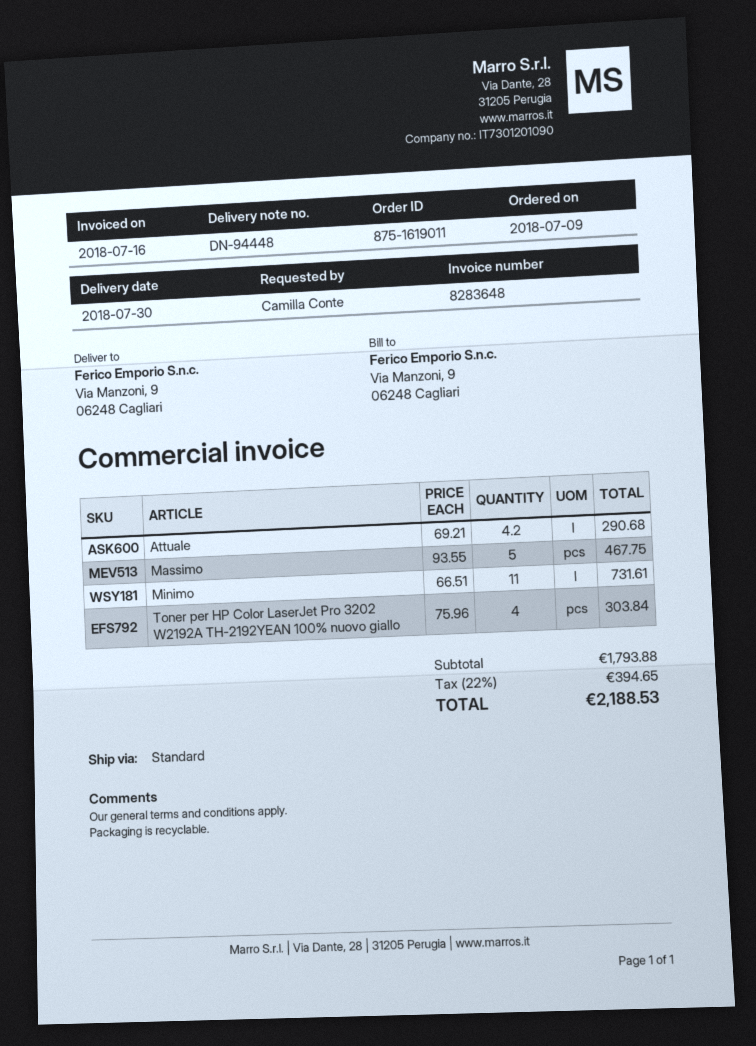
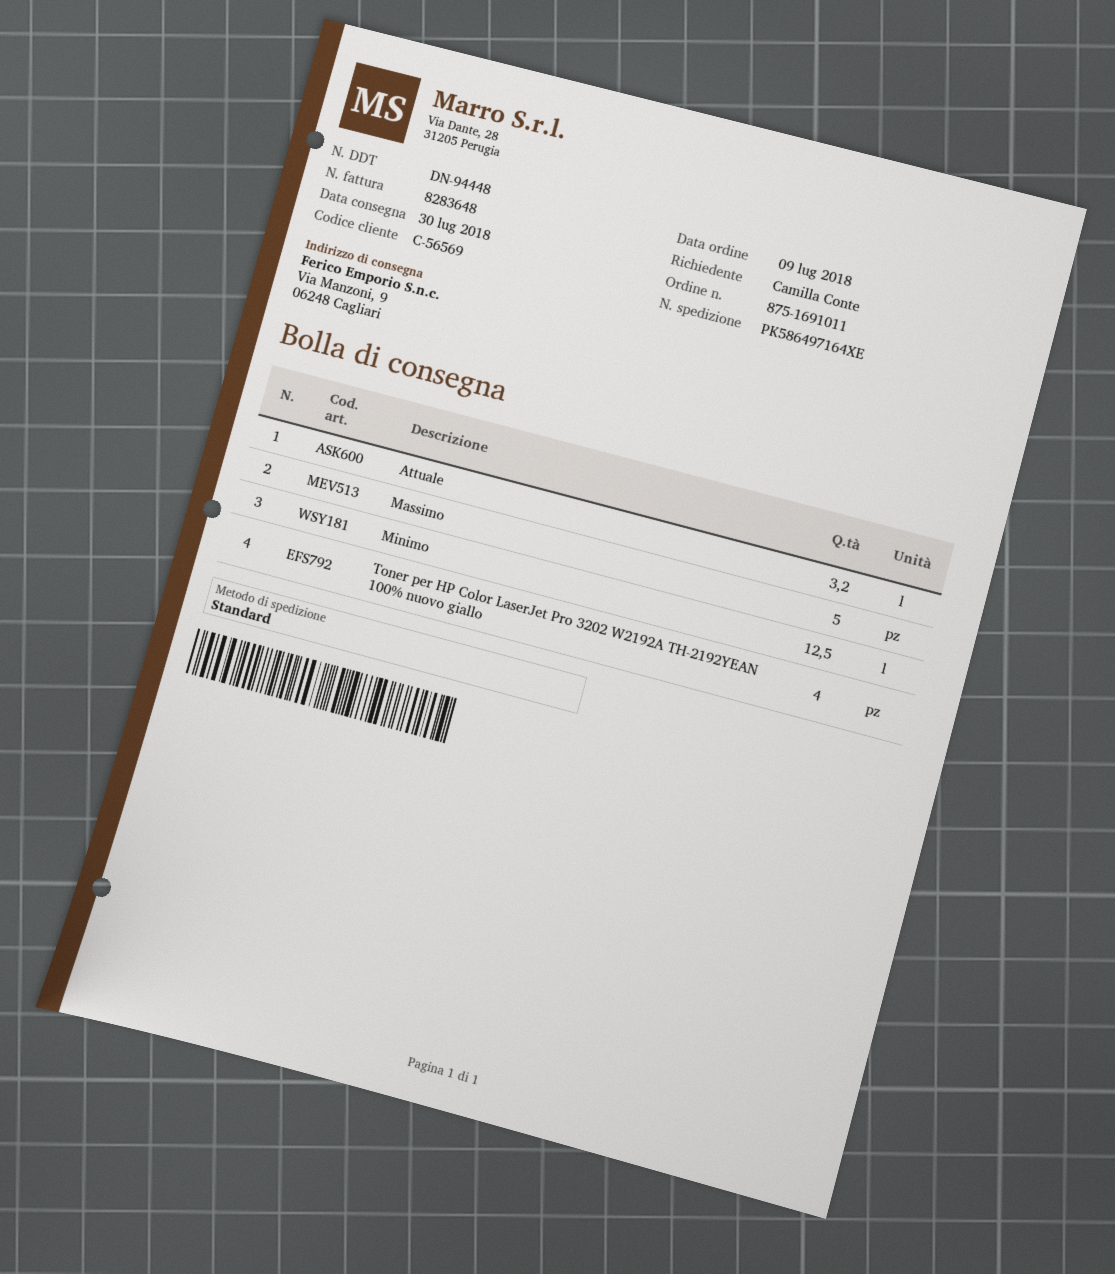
order number: 875-1619011 -> 875-1691011
Attuale: 4.2 -> 3.2
Minimo: 11 -> 12.5

